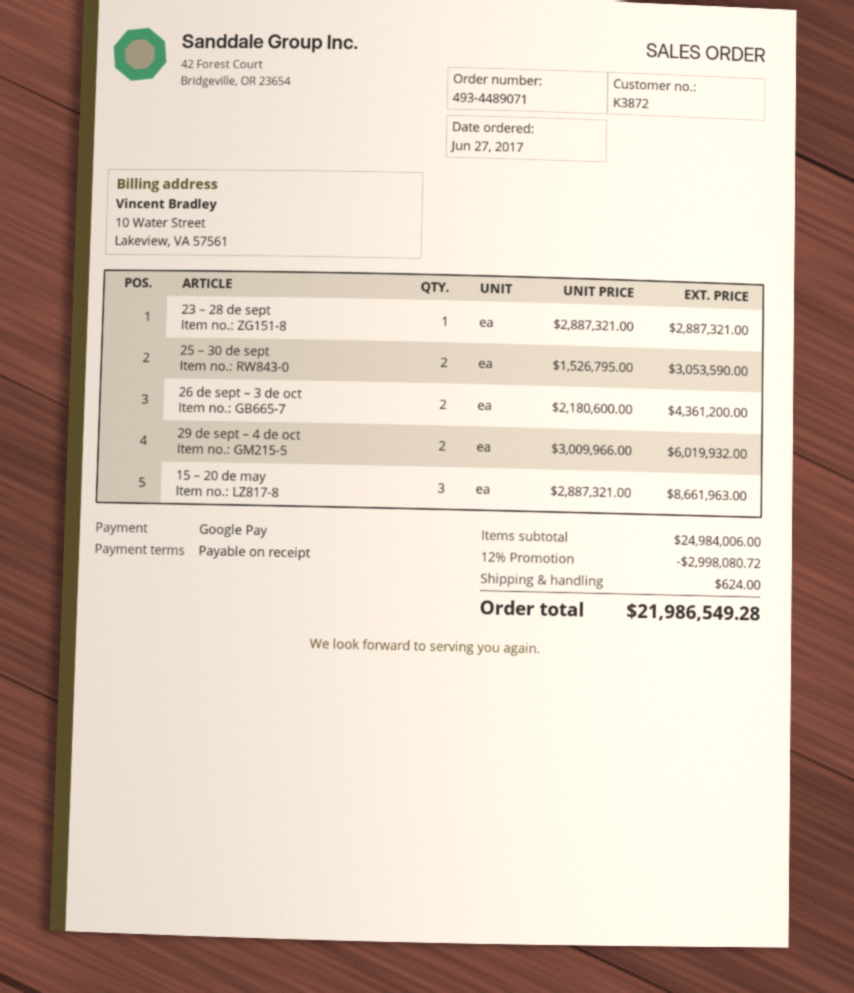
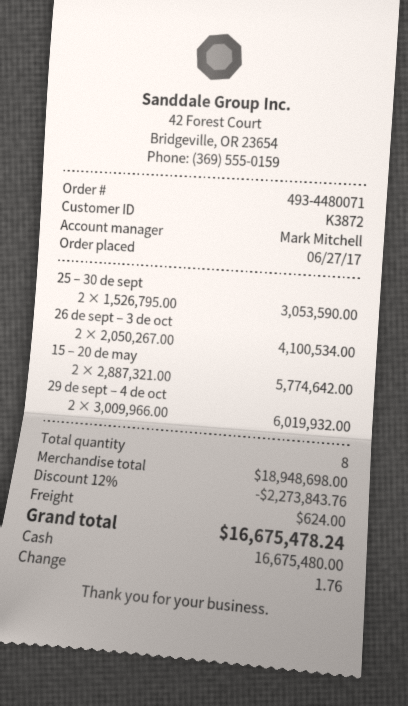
order number: 493-4489071 -> 493-4480071
payment method: Google Pay -> cash
23 – 28 de sept: 1 x 2887321.00 = 2887321.00 -> none
26 de sept – 3 de oct: 2 x 2180600.00 = 4361200.00 -> 2 x 2050267.00 = 4100534.00
15 – 20 de may: 3 x 2887321.00 = 8661963.00 -> 2 x 2887321.00 = 5774642.00
subtotal: 24984006.00 -> 18948698.00
discount: 12% = 2998080.72 -> 12% = 2273843.76
total: 21986549.28 -> 16675478.24

